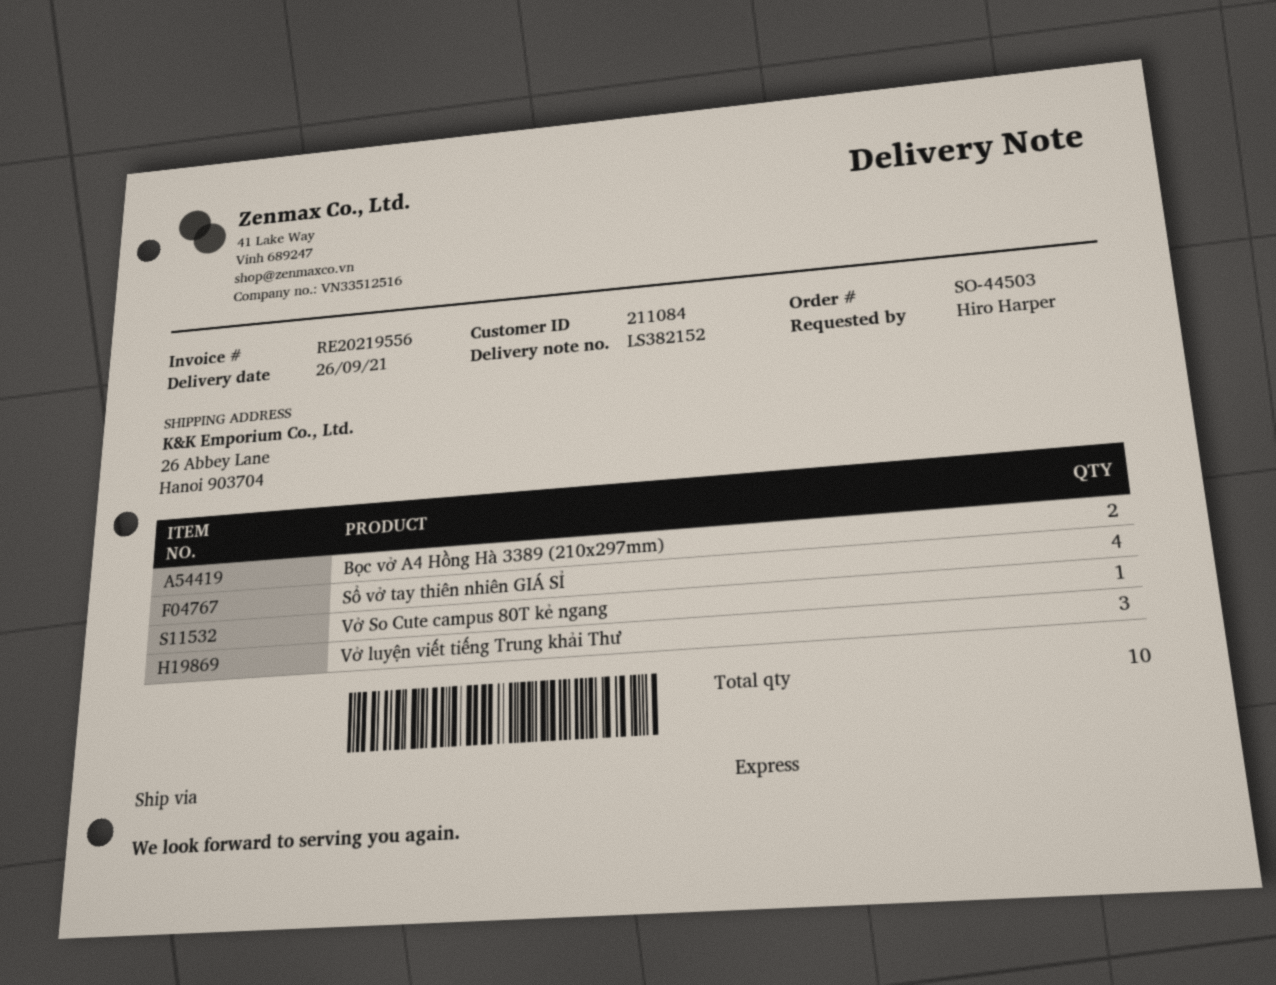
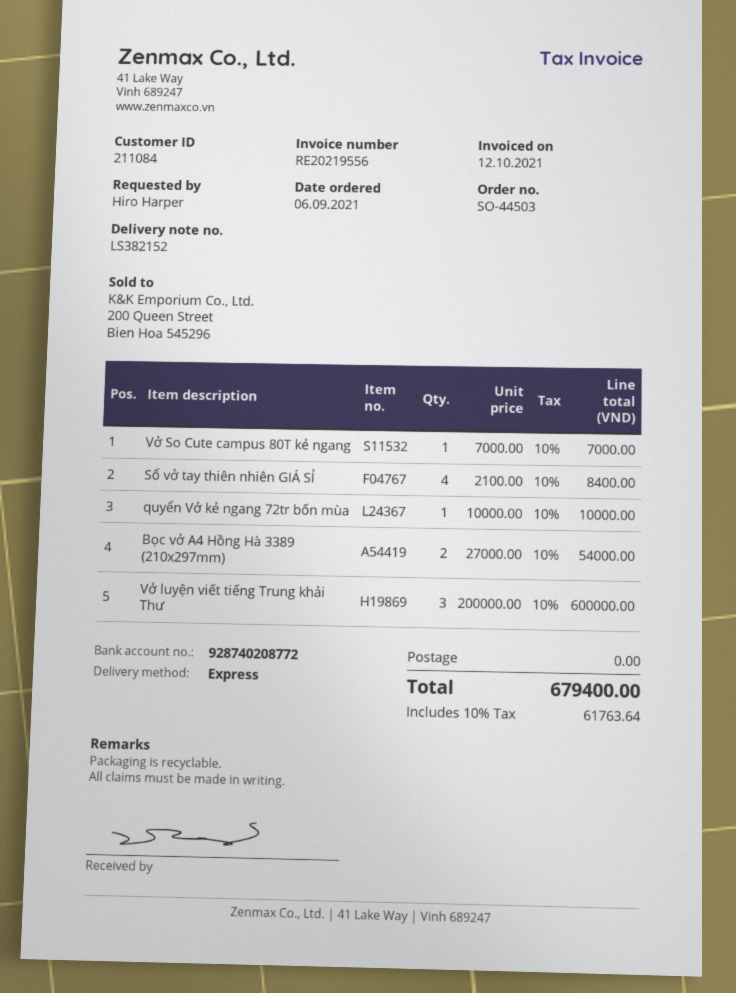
quyển Vở kẻ ngang 72tr bốn mùa: none -> 1

